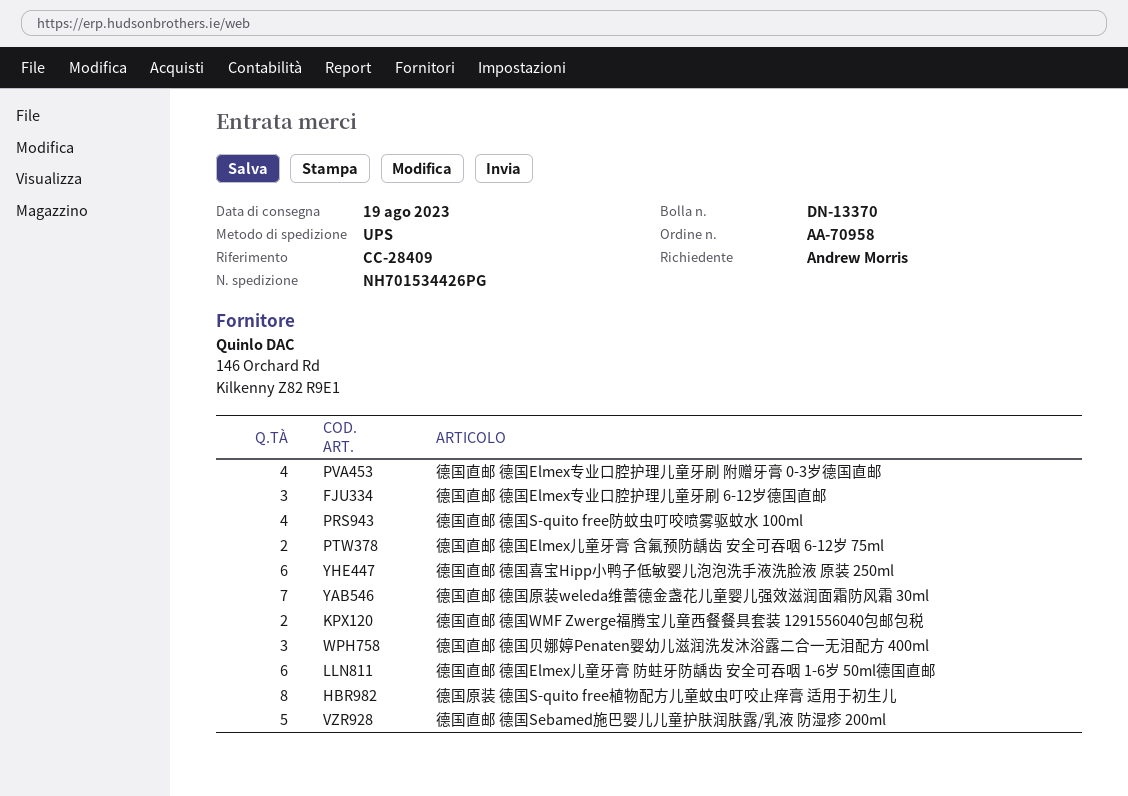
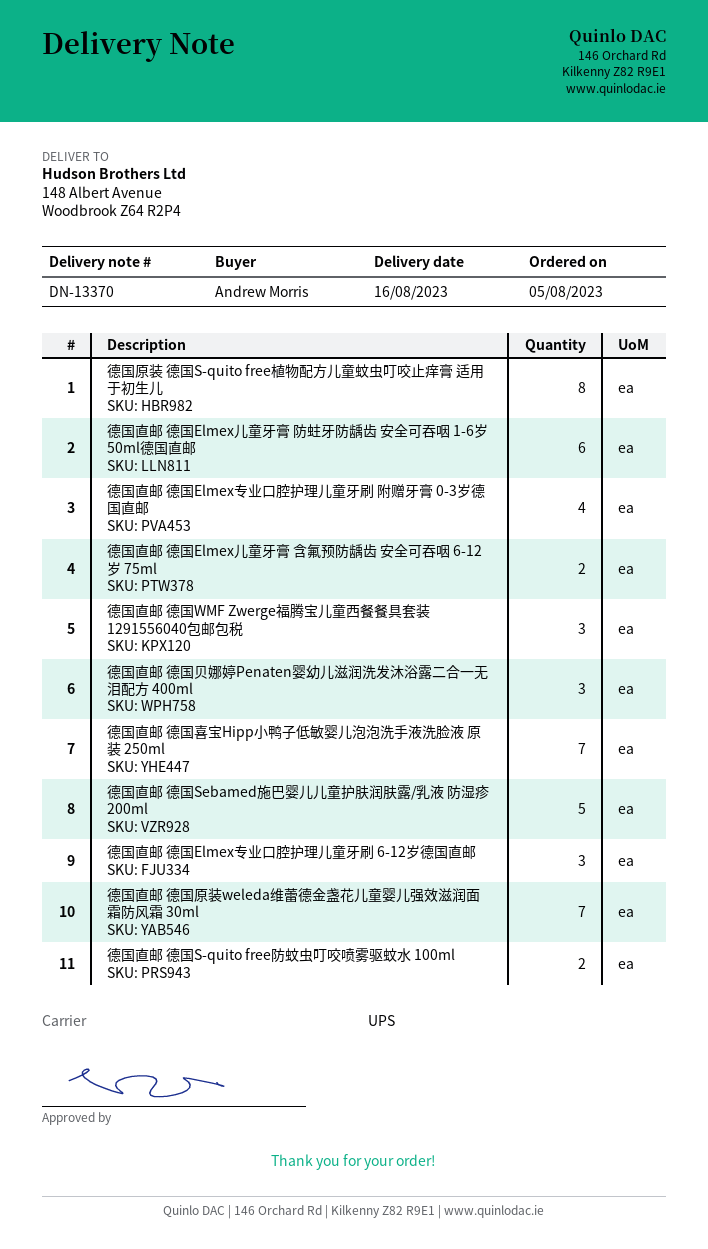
delivery date: 2023-08-19 -> 2023-08-16
德国直邮 德国S-quito free防蚊虫叮咬喷雾驱蚊水 100ml: 4 -> 2
德国直邮 德国喜宝Hipp小鸭子低敏婴儿泡泡洗手液洗脸液 原装 250ml: 6 -> 7
德国直邮 德国WMF Zwerge福腾宝儿童西餐餐具套装 1291556040包邮包税: 2 -> 3

